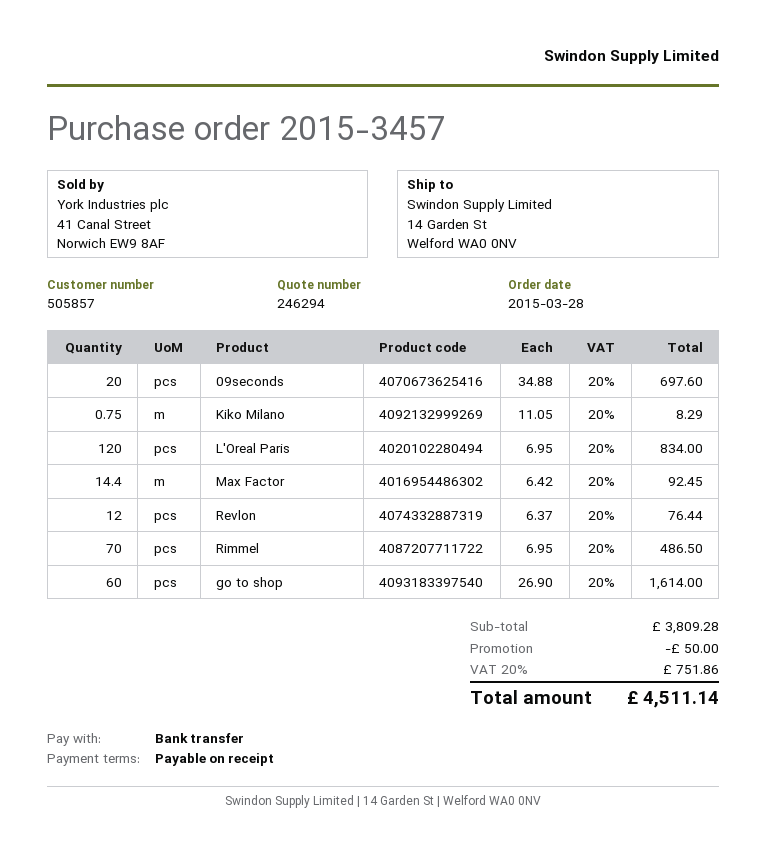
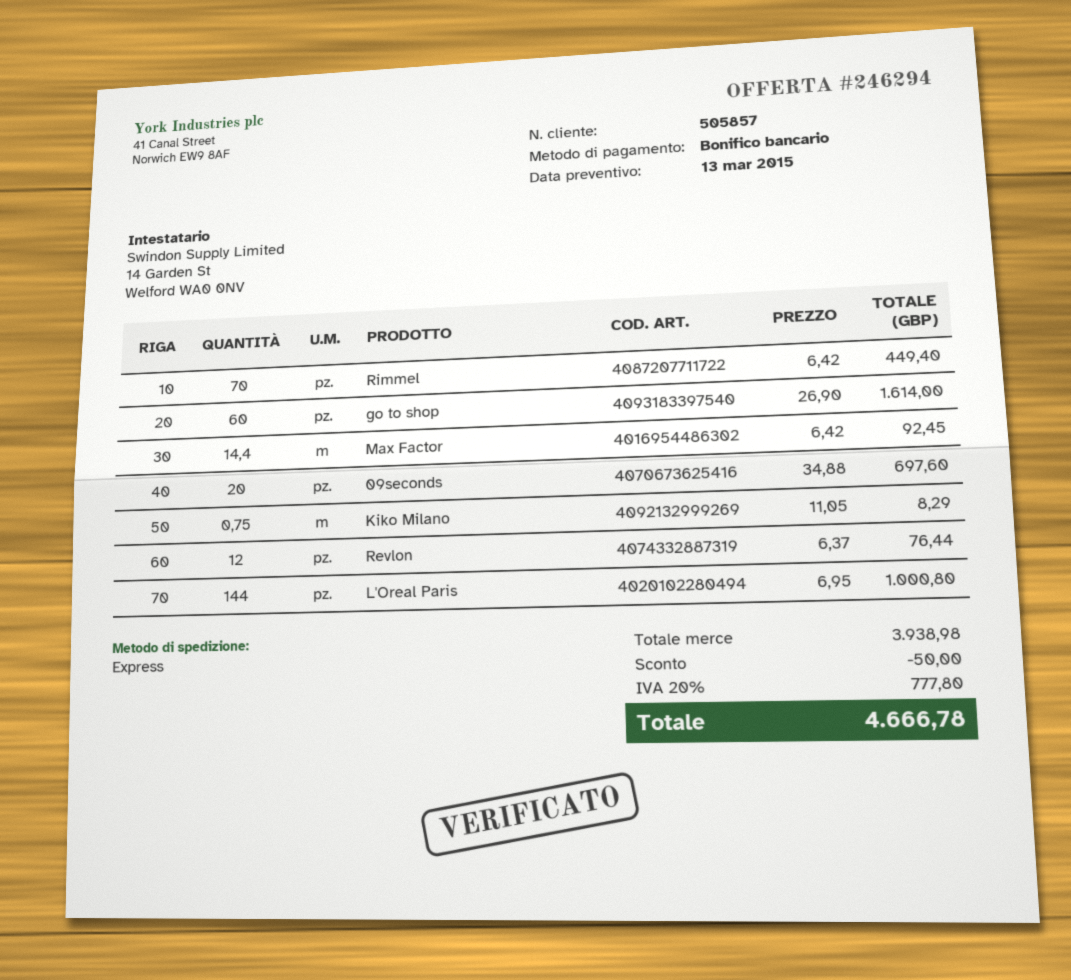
L'Oreal Paris: 120 x 6.95 = 834.00 -> 144 x 6.95 = 1000.80
Rimmel: 70 x 6.95 = 486.50 -> 70 x 6.42 = 449.40
subtotal: 3809.28 -> 3938.98
tax: 20% = 751.86 -> 20% = 777.80
total: 4511.14 -> 4666.78

